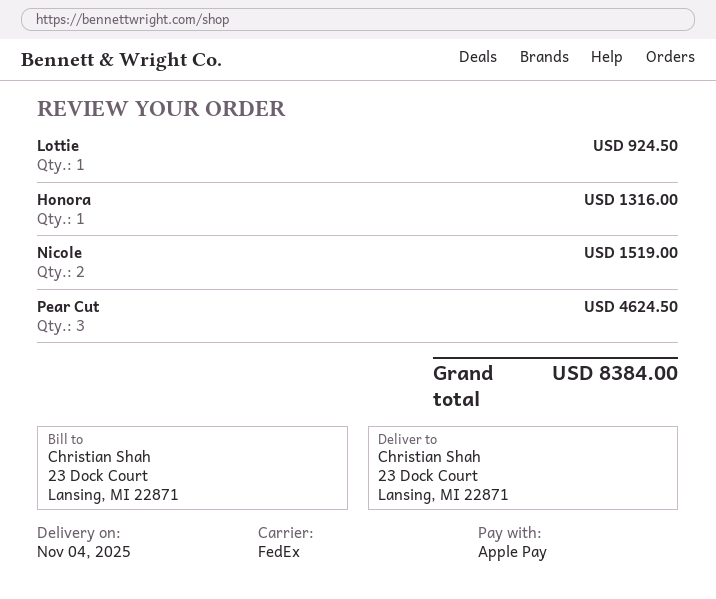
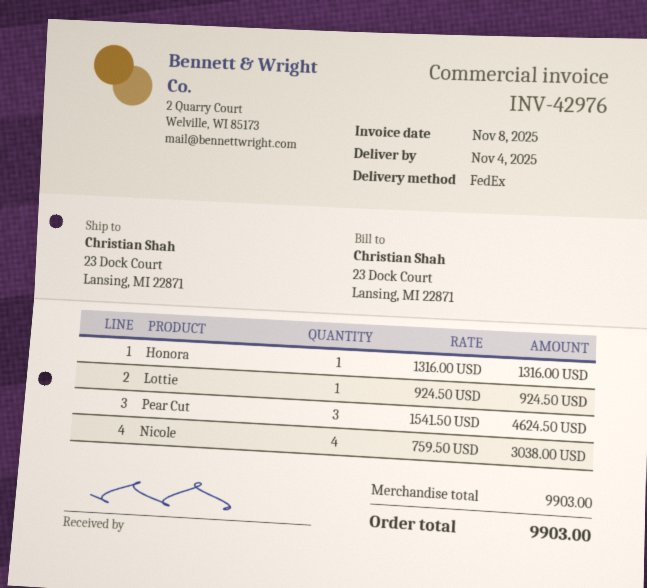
Nicole: 2 for 1519.00 -> 4 for 3038.00
total: 8384.00 -> 9903.00

